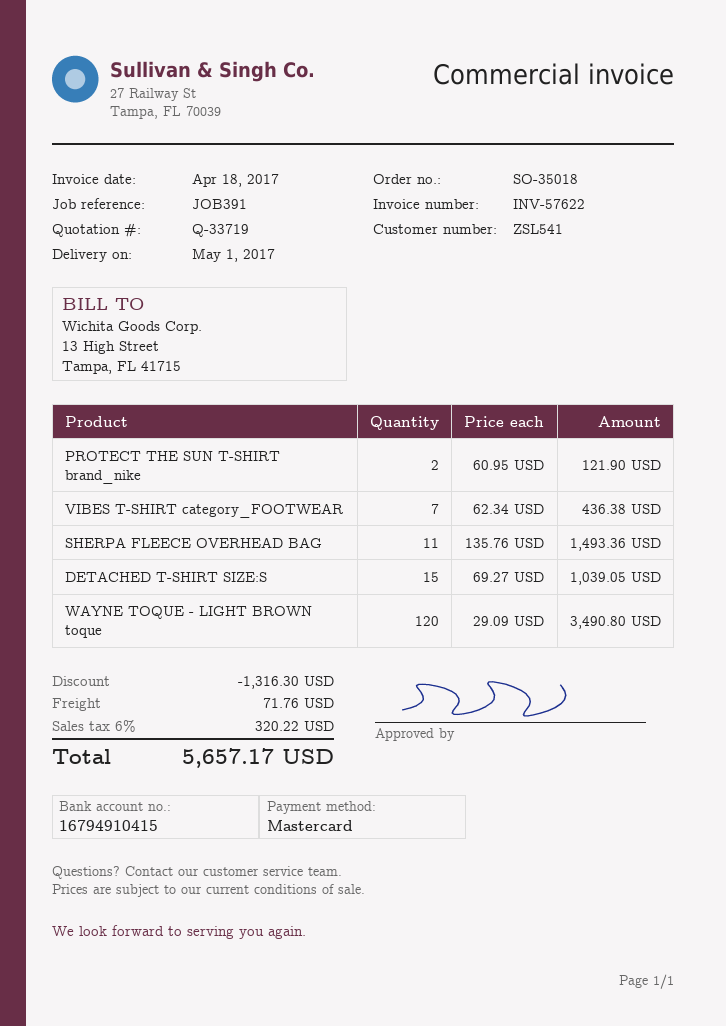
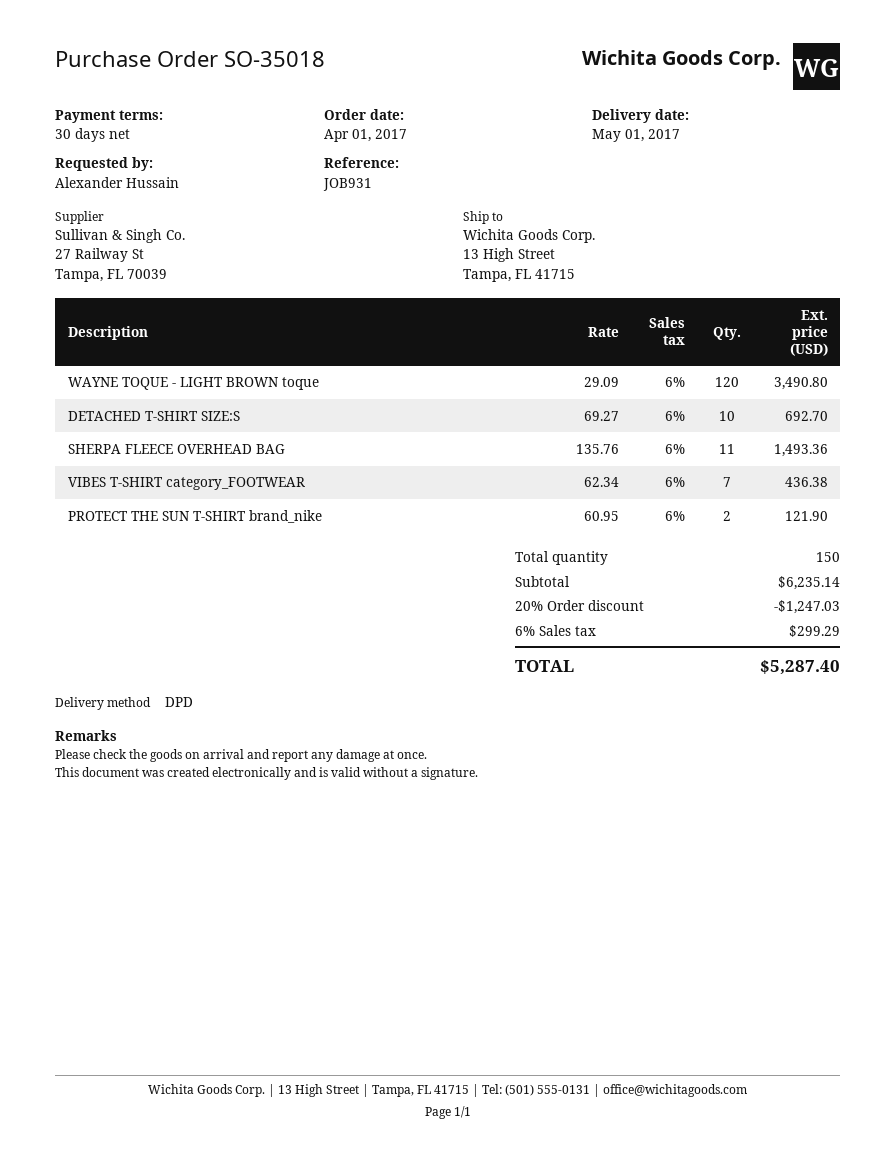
reference: JOB391 -> JOB931
DETACHED T-SHIRT SIZE:S: 15 x 69.27 = 1039.05 -> 10 x 69.27 = 692.70
discount: 1316.30 -> 1247.03
shipping: 71.76 -> none
tax: 6% = 320.22 -> 6% = 299.29
total: 5657.17 -> 5287.40

